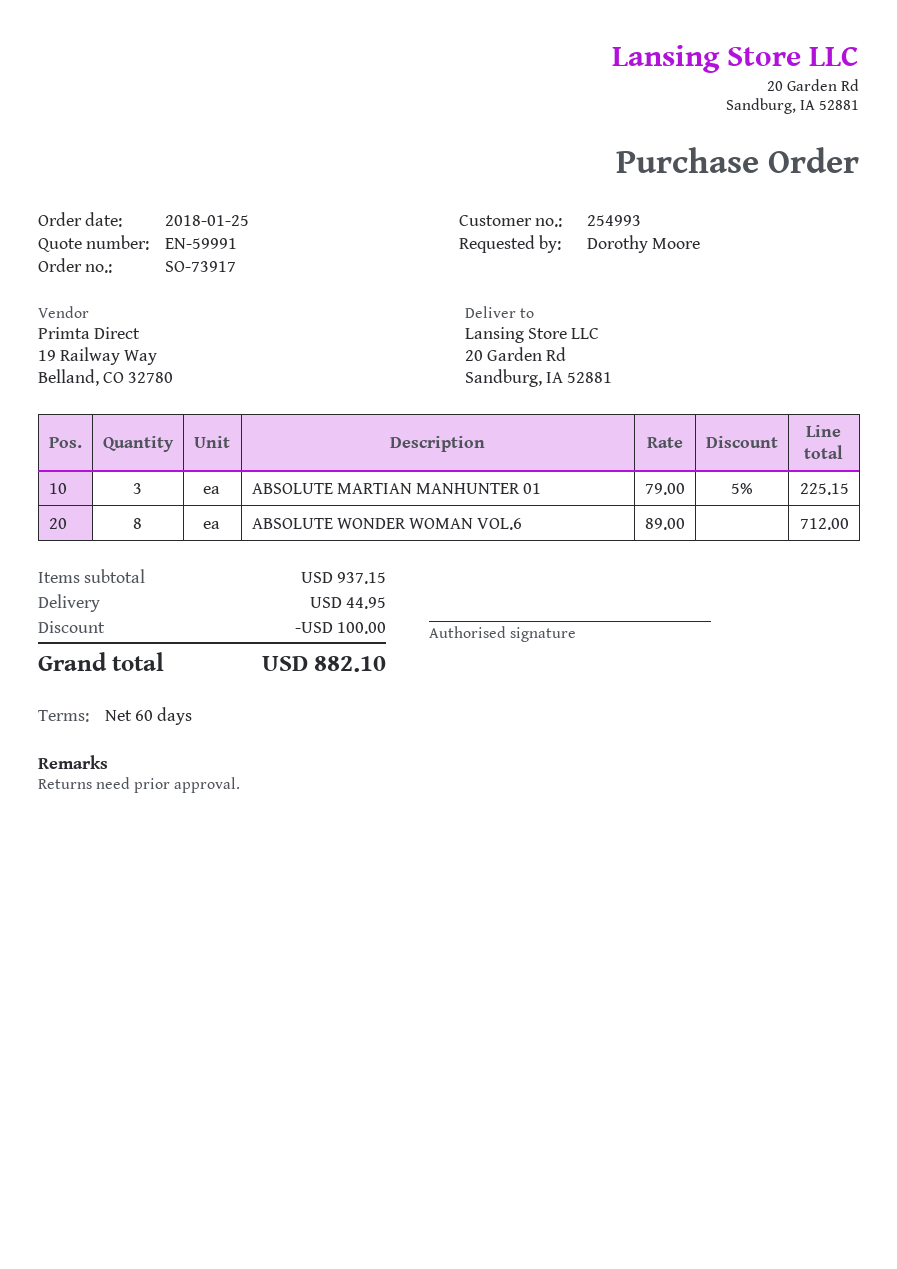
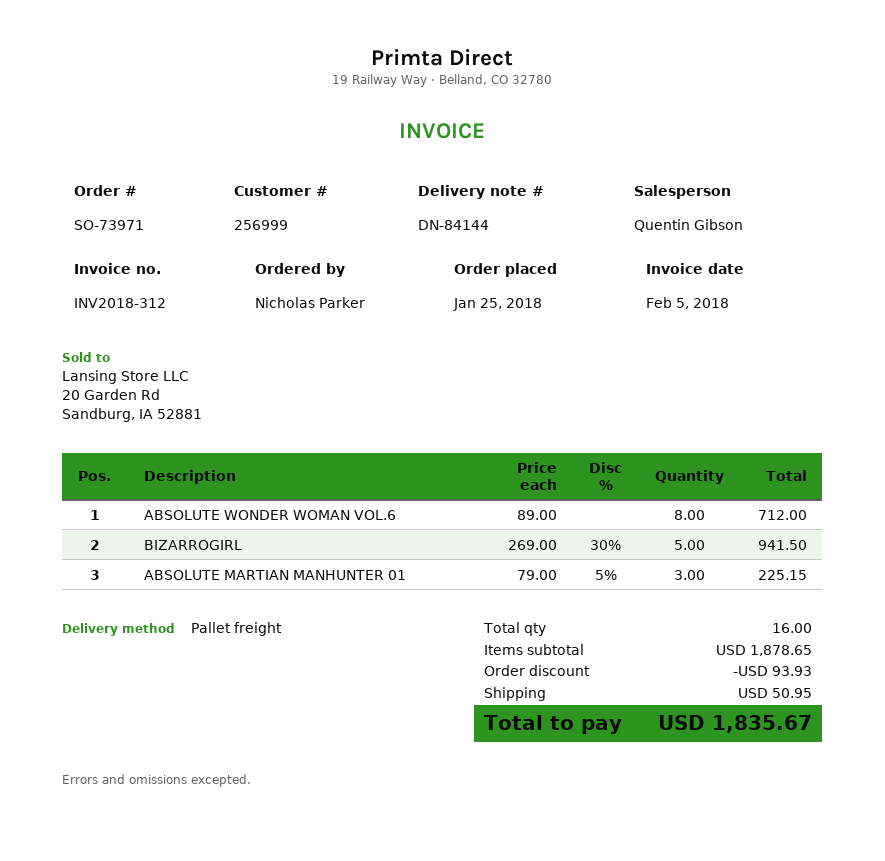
order number: SO-73917 -> SO-73971
customer number: 254993 -> 256999
ordered by: Dorothy Moore -> Nicholas Parker
BIZARROGIRL: none -> 5 x 269.00 - 30% = 941.50
subtotal: 937.15 -> 1878.65
discount: 100.00 -> 93.93
shipping: 44.95 -> 50.95
total: 882.10 -> 1835.67

